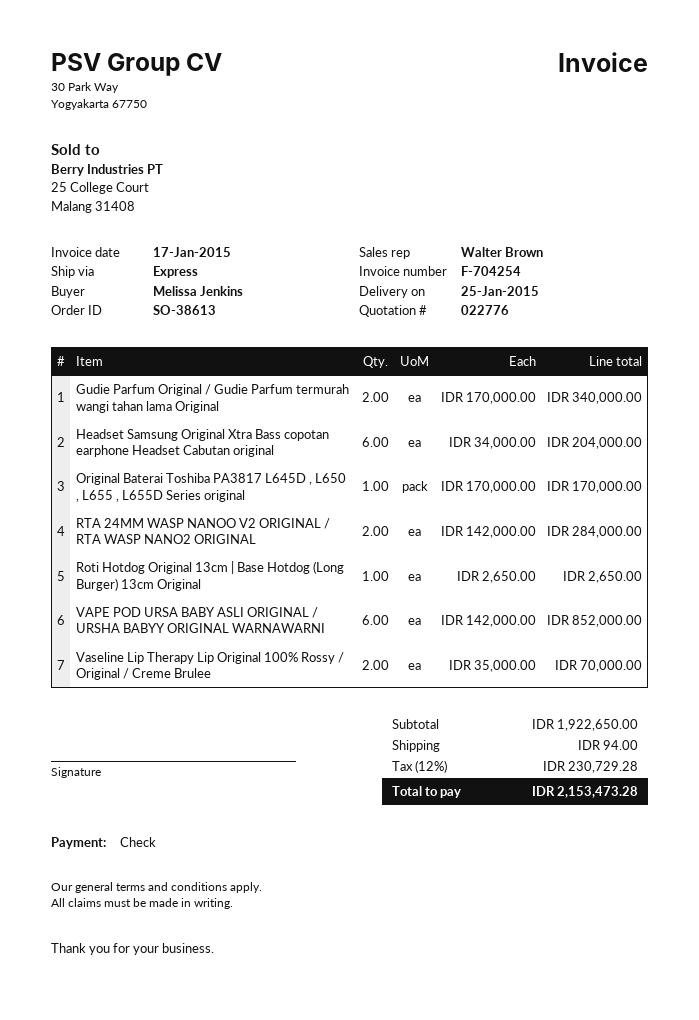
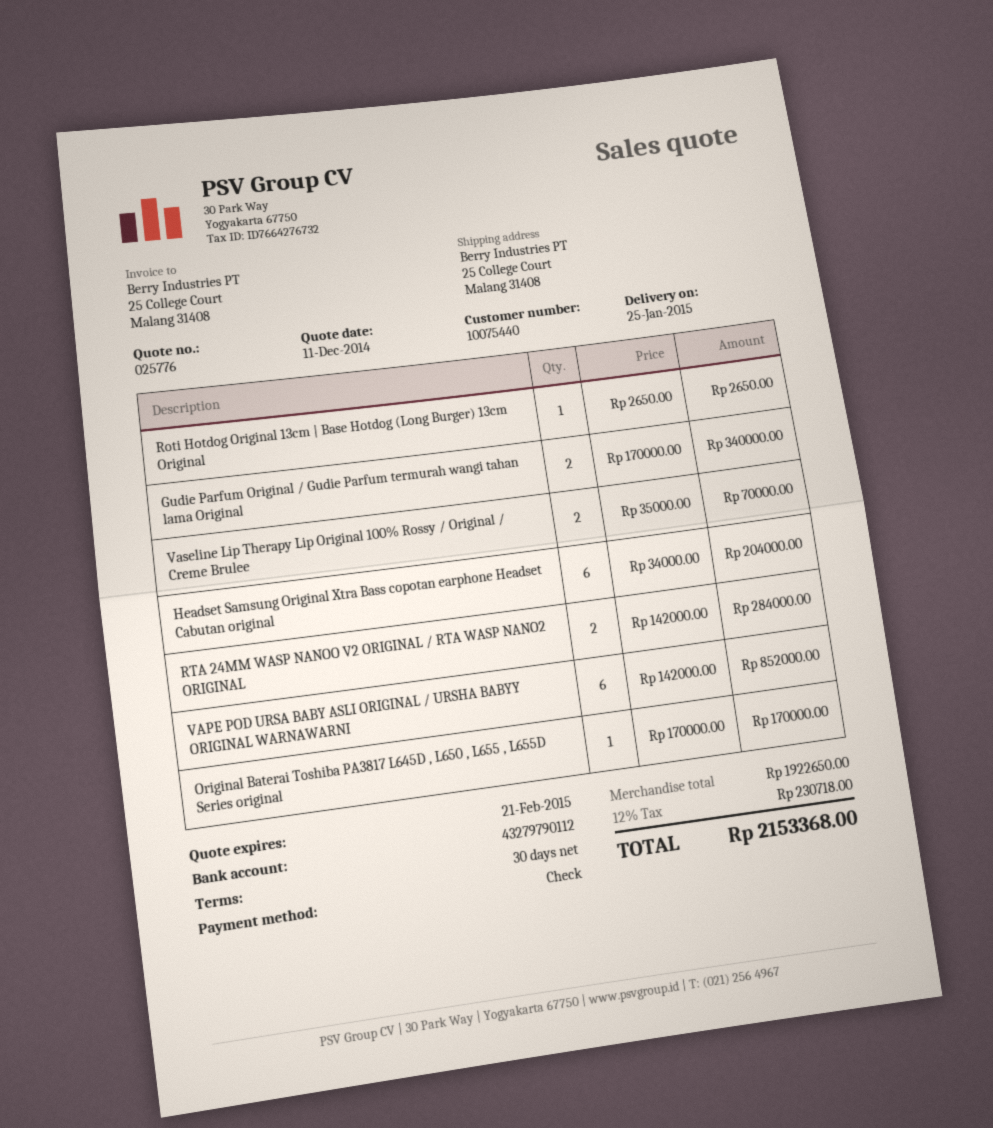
quote number: 022776 -> 025776
shipping: 94.00 -> none
tax: 12% = 230729.28 -> 12% = 230718.00
total: 2153473.28 -> 2153368.00

